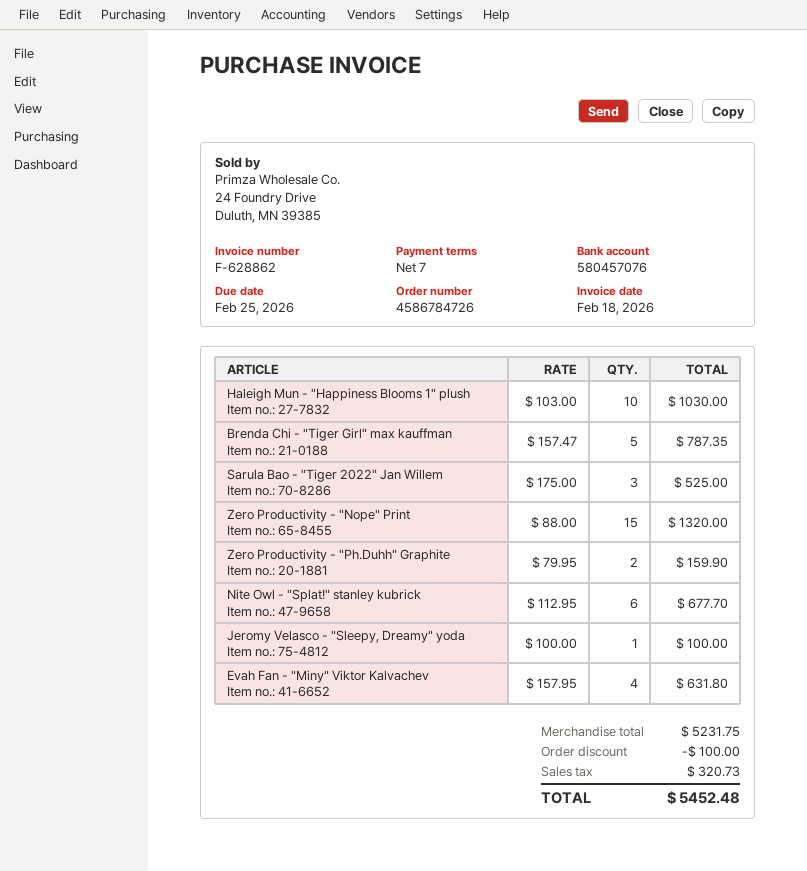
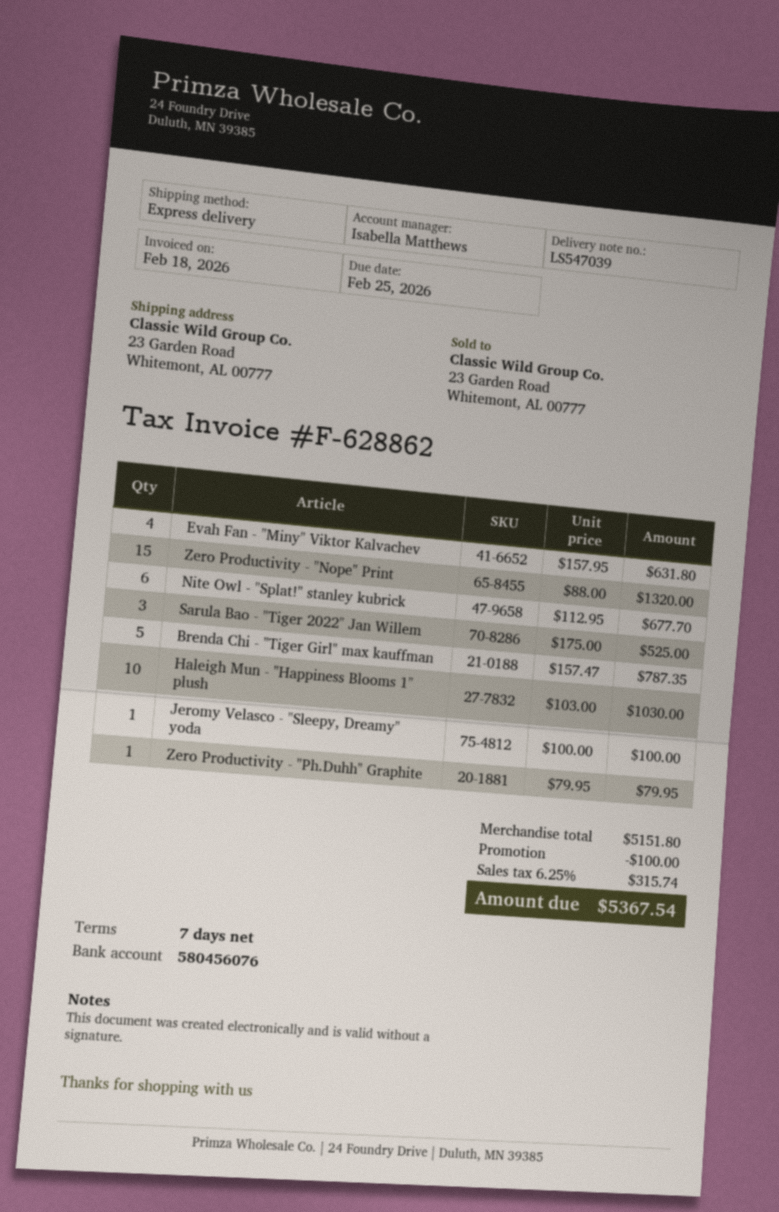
bank account: 580457076 -> 580456076
Zero Productivity - "Ph.Duhh" Graphite: 2 x 79.95 = 159.90 -> 1 x 79.95 = 79.95
subtotal: 5231.75 -> 5151.80
tax: 320.73 -> 315.74
total: 5452.48 -> 5367.54

